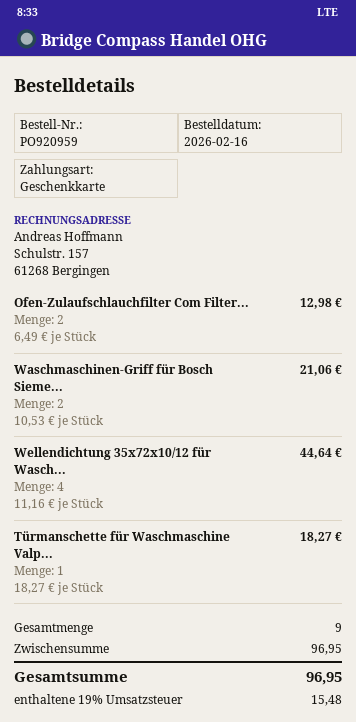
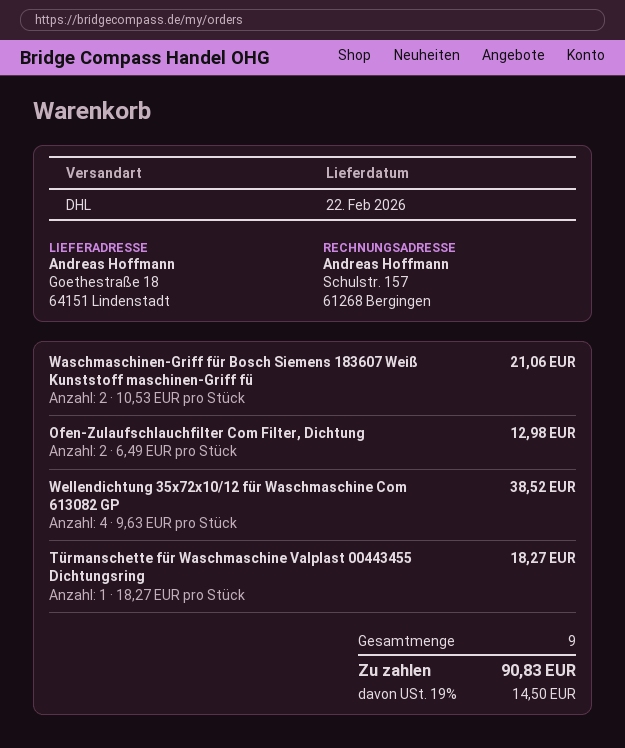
Wellendichtung 35x72x10/12 für Wasch...: 4 x 11.16 = 44.64 -> 4 x 9.63 = 38.52
tax: 19% = 15.48 -> 19% = 14.50
total: 96.95 -> 90.83

